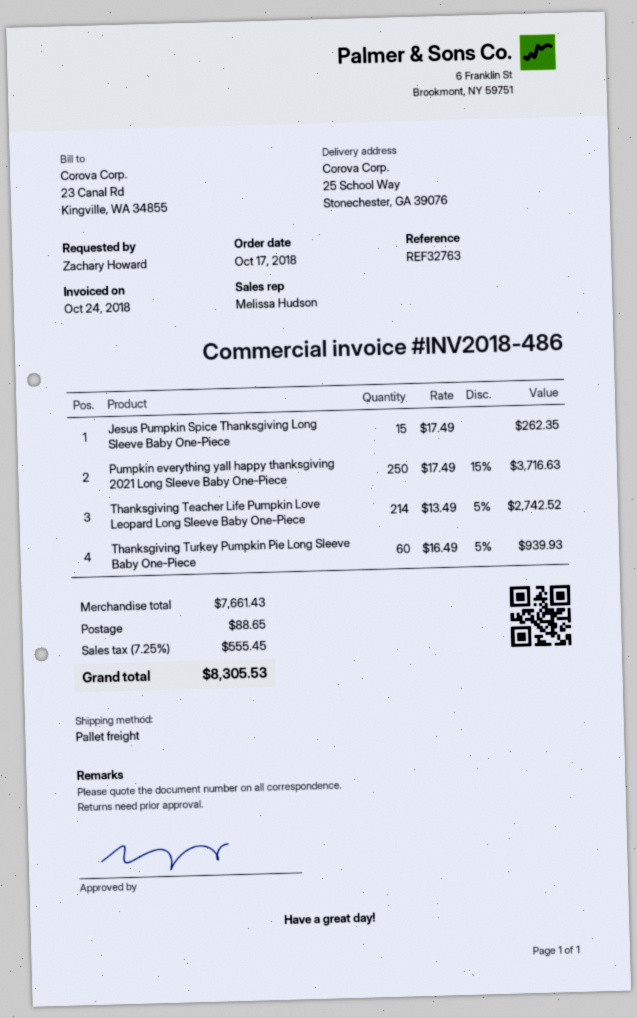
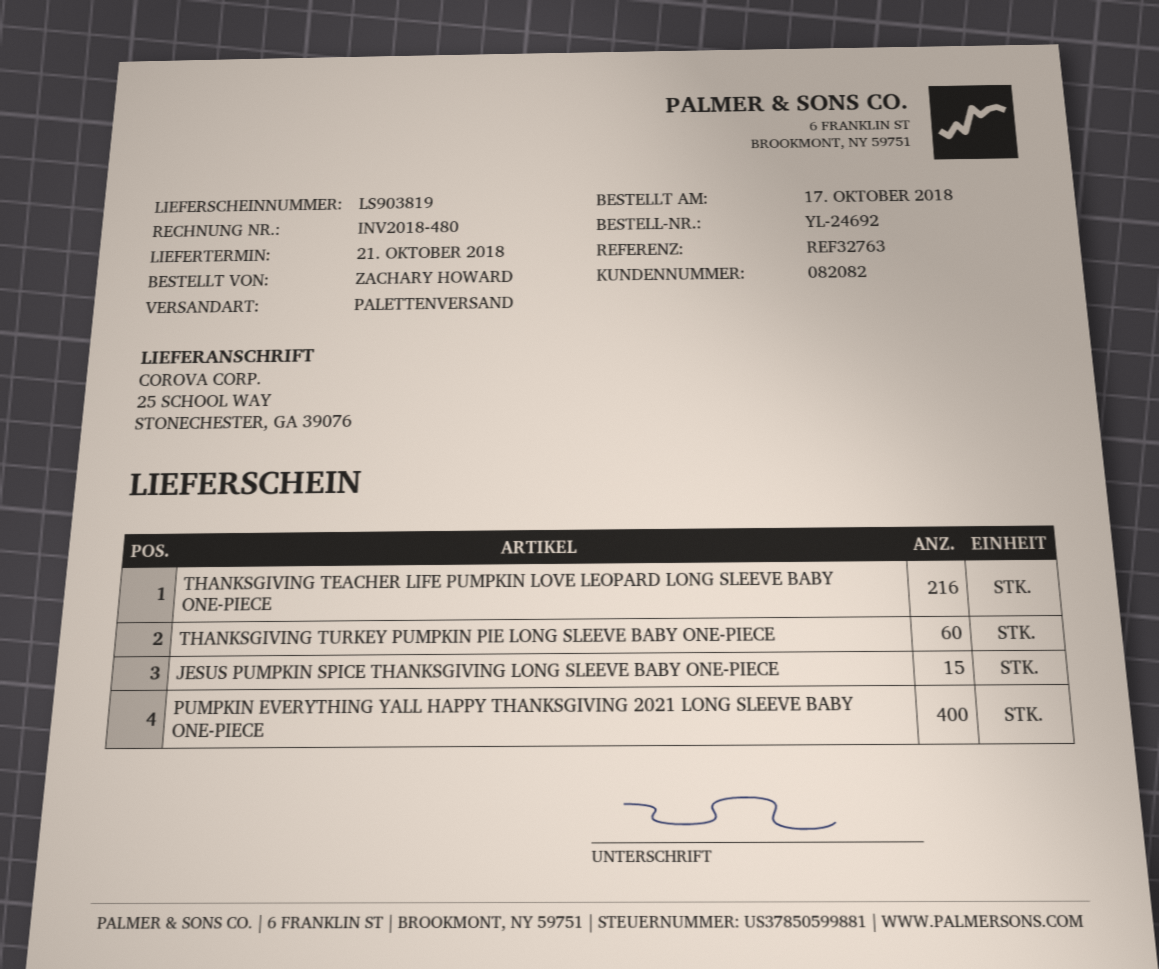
invoice number: INV2018-486 -> INV2018-480
Pumpkin everything yall happy thanksgiving 2021 Long Sleeve Baby One-Piece: 250 -> 400
Thanksgiving Teacher Life Pumpkin Love Leopard Long Sleeve Baby One-Piece: 214 -> 216

